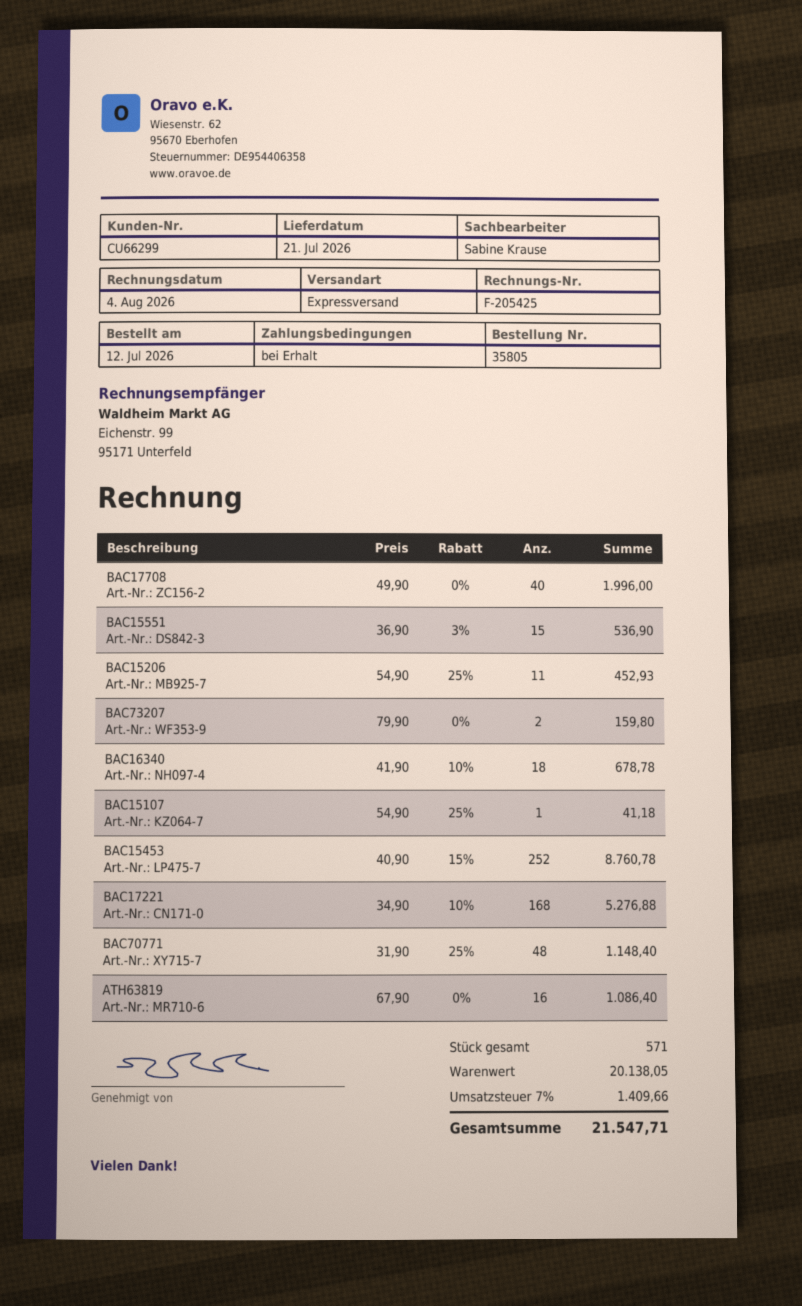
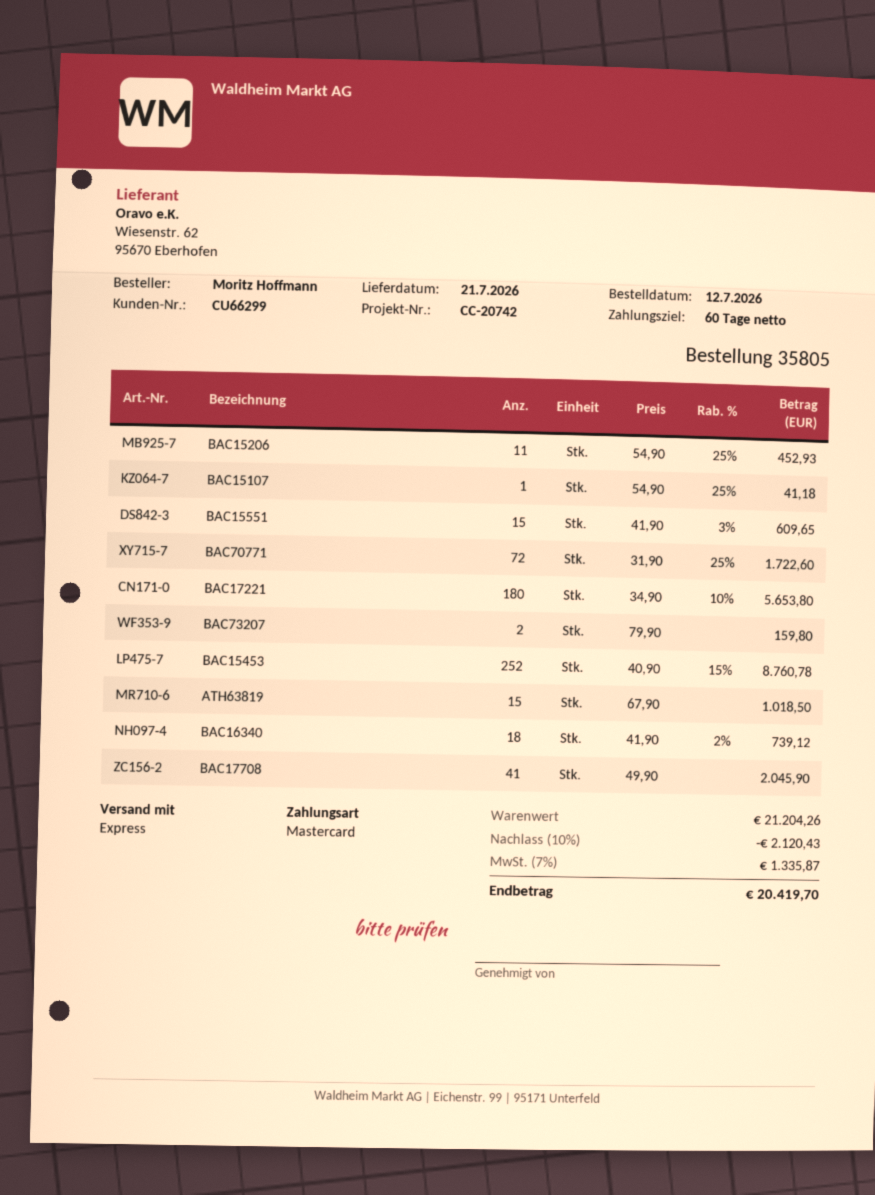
payment terms: on receipt -> 60 days
BAC17708: 40 x 49.90 = 1996.00 -> 41 x 49.90 = 2045.90
BAC15551: 15 x 36.90 - 3% = 536.90 -> 15 x 41.90 - 3% = 609.65
BAC16340: 18 x 41.90 - 10% = 678.78 -> 18 x 41.90 - 2% = 739.12
BAC17221: 168 x 34.90 - 10% = 5276.88 -> 180 x 34.90 - 10% = 5653.80
BAC70771: 48 x 31.90 - 25% = 1148.40 -> 72 x 31.90 - 25% = 1722.60
ATH63819: 16 x 67.90 = 1086.40 -> 15 x 67.90 = 1018.50
subtotal: 20138.05 -> 21204.26
discount: none -> 10% = 2120.43
tax: 7% = 1409.66 -> 7% = 1335.87
total: 21547.71 -> 20419.70

